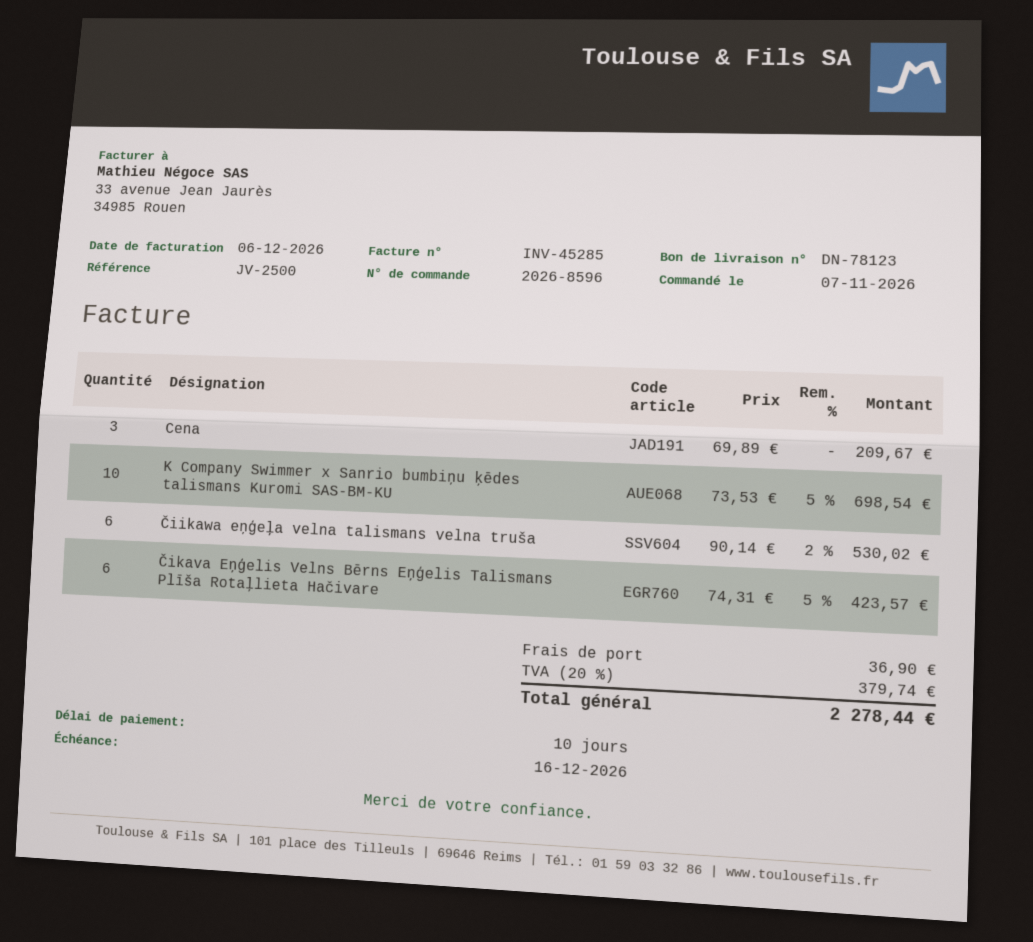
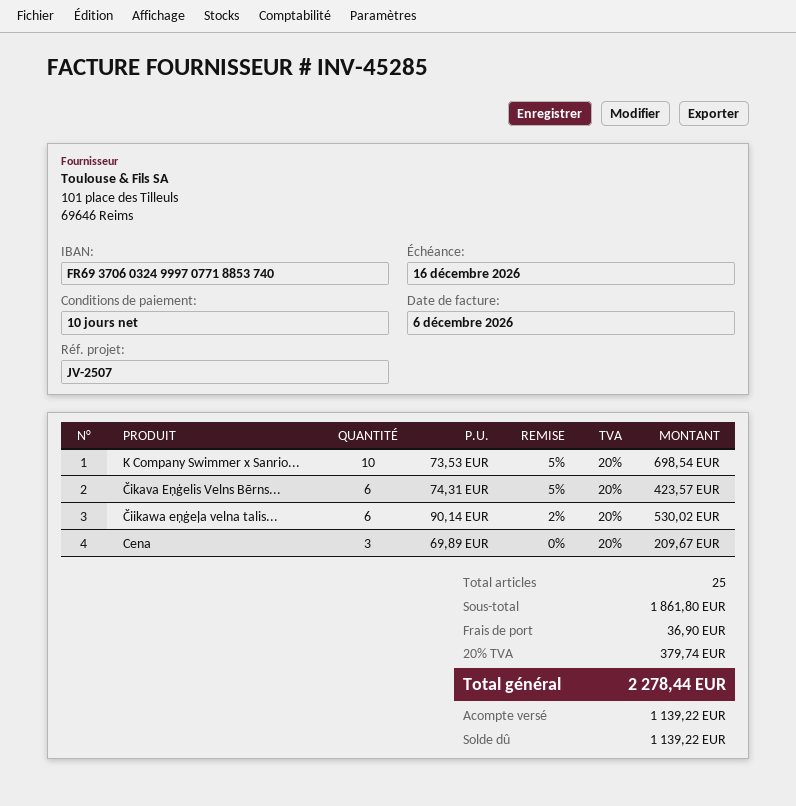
reference: JV-2500 -> JV-2507

